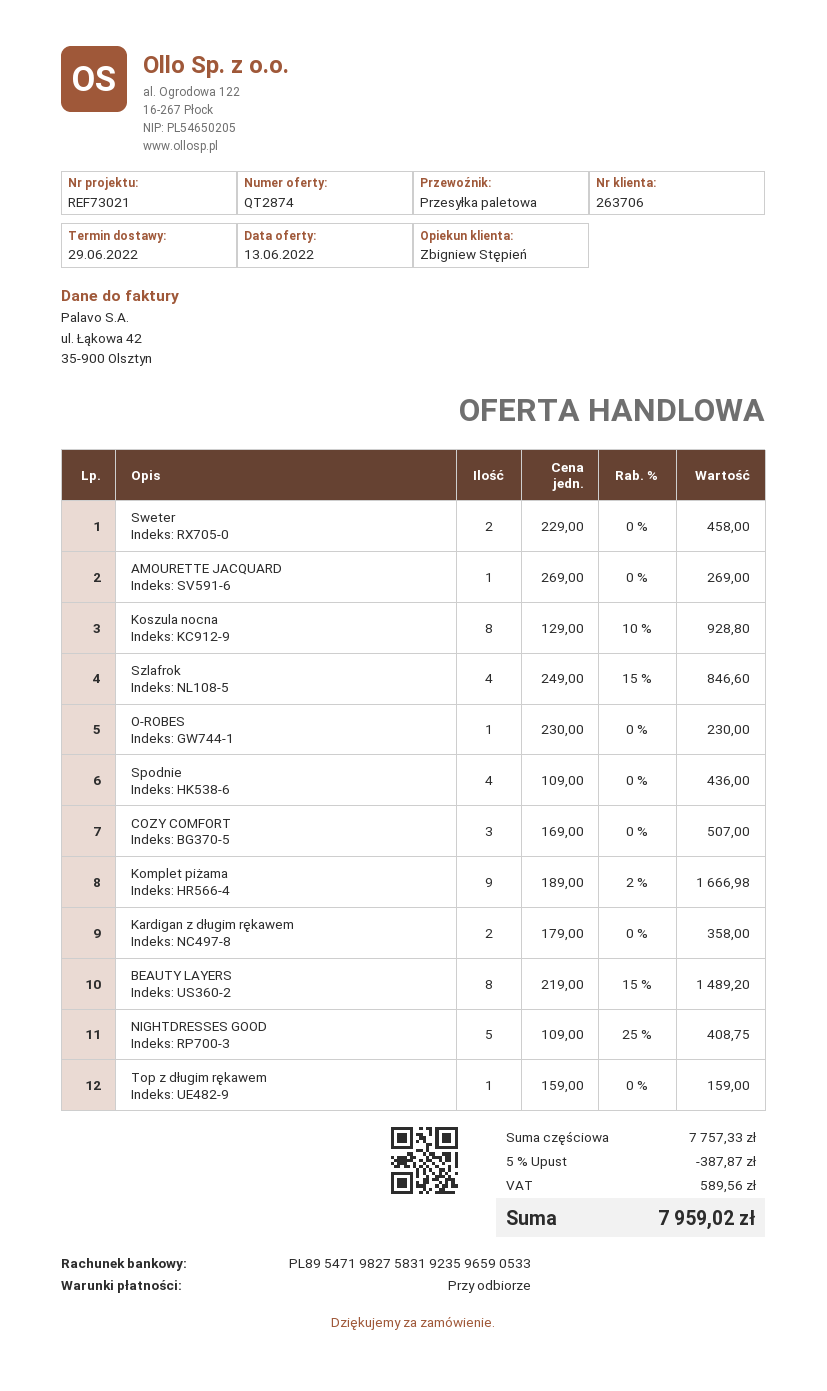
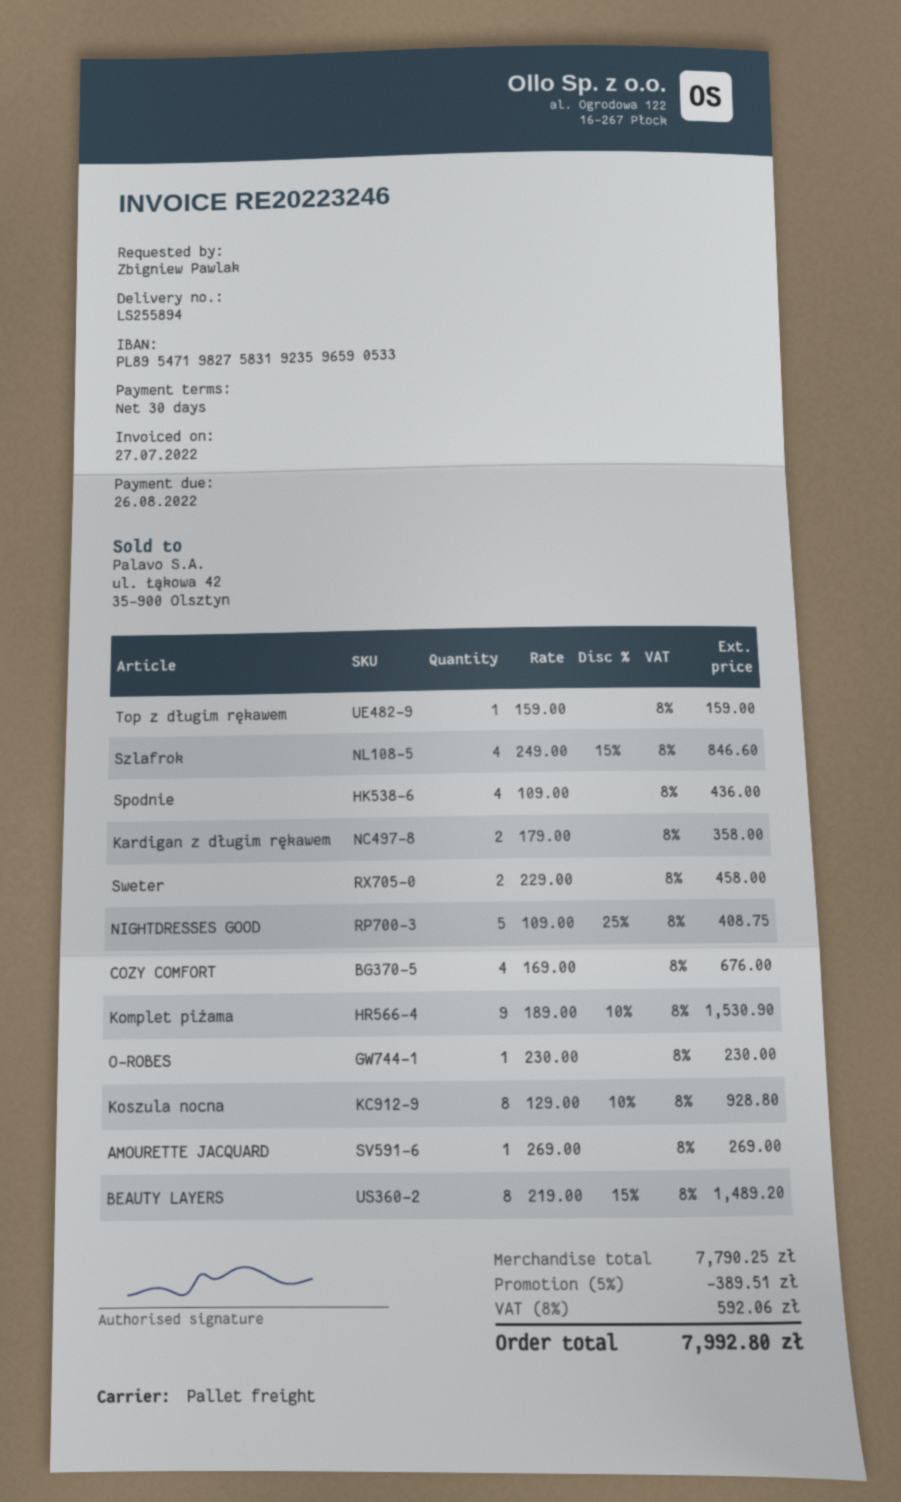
payment terms: on receipt -> 30 days
COZY COMFORT: 3 x 169.00 = 507.00 -> 4 x 169.00 = 676.00
Komplet piżama: 9 x 189.00 - 2% = 1666.98 -> 9 x 189.00 - 10% = 1530.90
subtotal: 7757.33 -> 7790.25
discount: 5% = 387.87 -> 5% = 389.51
tax: 589.56 -> 592.06
total: 7959.02 -> 7992.80

